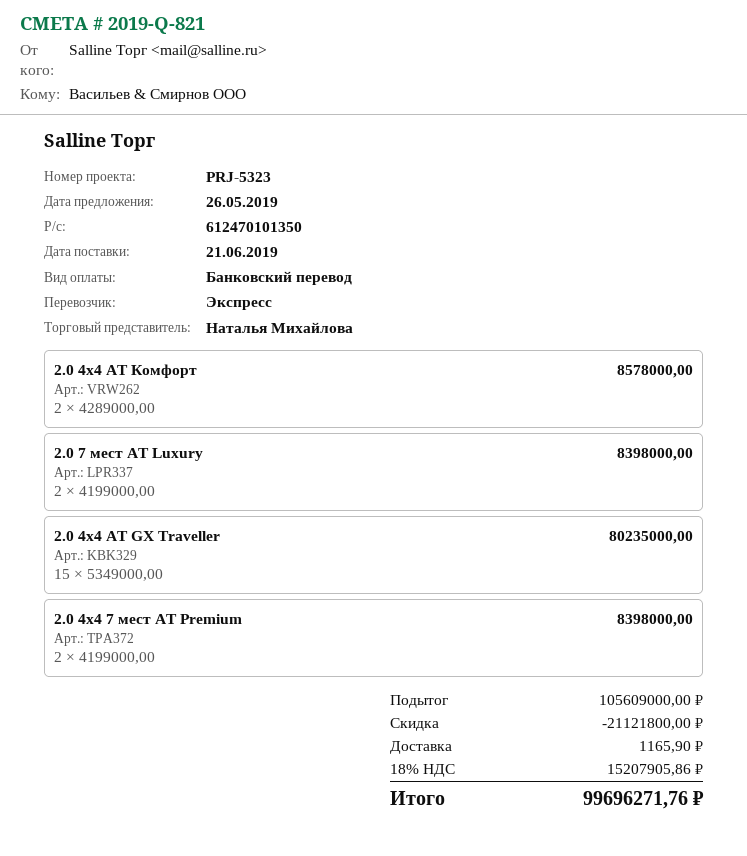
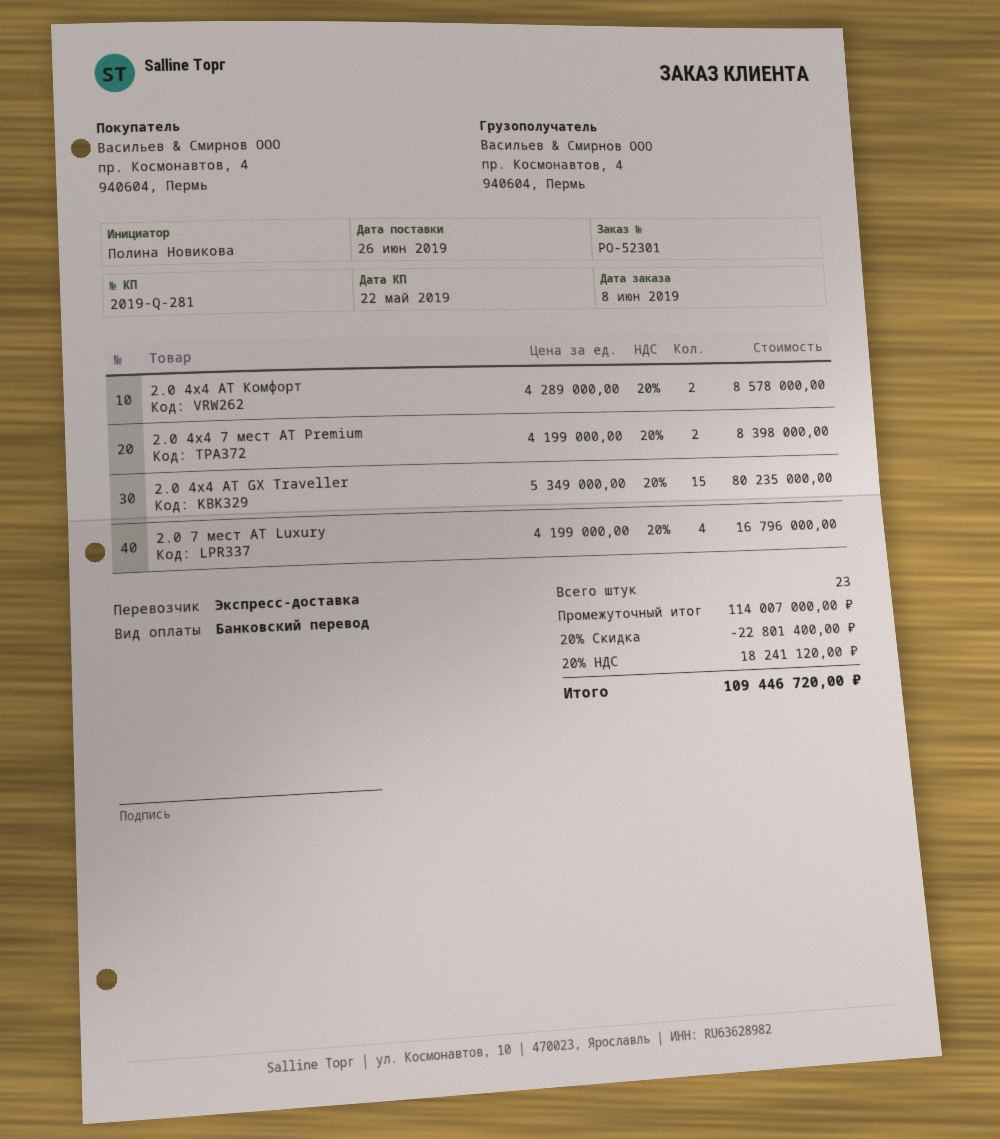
quote number: 2019-Q-821 -> 2019-Q-281
quote date: 2019-05-26 -> 2019-05-22
delivery date: 2019-06-21 -> 2019-06-26
2.0 7 мест AT Luxury: 2 x 4199000.00 = 8398000.00 -> 4 x 4199000.00 = 16796000.00
subtotal: 105609000.00 -> 114007000.00
discount: 21121800.00 -> 22801400.00
shipping: 1165.90 -> none
tax: 18% = 15207905.86 -> 20% = 18241120.00
total: 99696271.76 -> 109446720.00

